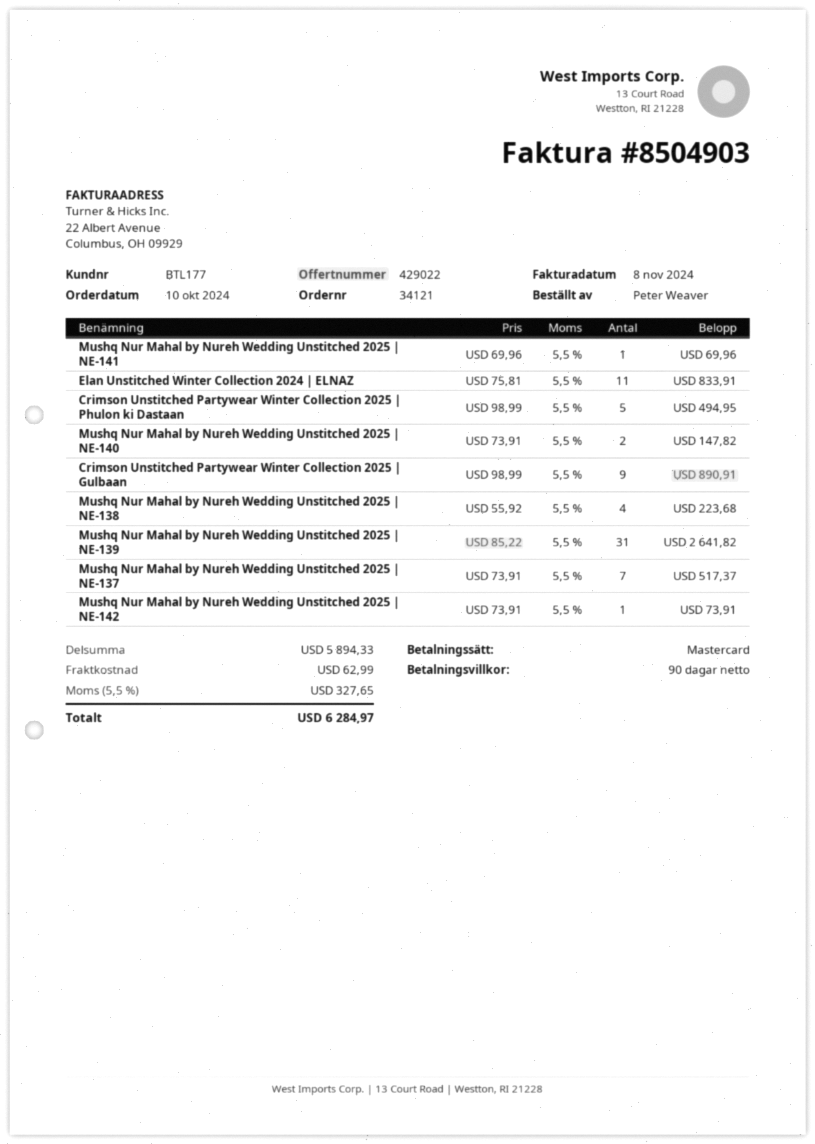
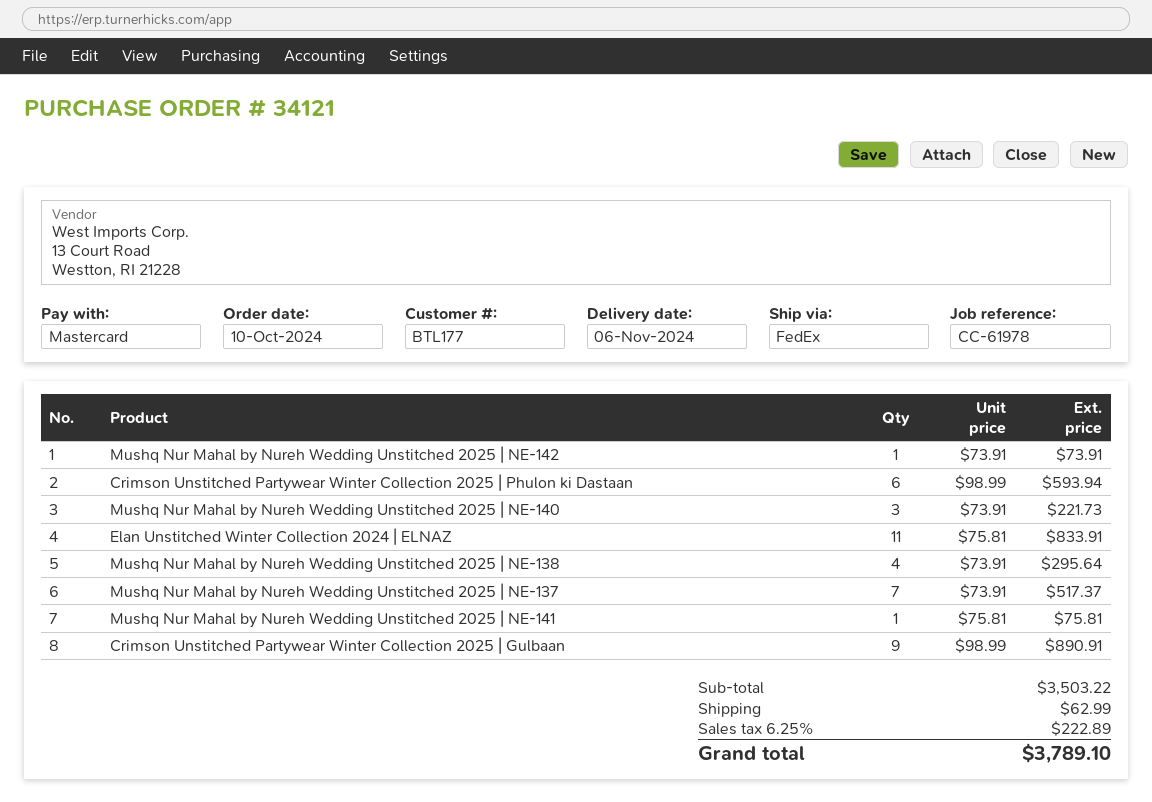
Mushq Nur Mahal by Nureh Wedding Unstitched 2025 | NE-141: 1 x 69.96 = 69.96 -> 1 x 75.81 = 75.81
Crimson Unstitched Partywear Winter Collection 2025 | Phulon ki Dastaan: 5 x 98.99 = 494.95 -> 6 x 98.99 = 593.94
Mushq Nur Mahal by Nureh Wedding Unstitched 2025 | NE-140: 2 x 73.91 = 147.82 -> 3 x 73.91 = 221.73
Mushq Nur Mahal by Nureh Wedding Unstitched 2025 | NE-138: 4 x 55.92 = 223.68 -> 4 x 73.91 = 295.64
Mushq Nur Mahal by Nureh Wedding Unstitched 2025 | NE-139: 31 x 85.22 = 2641.82 -> none
subtotal: 5894.33 -> 3503.22
tax: 5.5% = 327.65 -> 6.25% = 222.89
total: 6284.97 -> 3789.10

